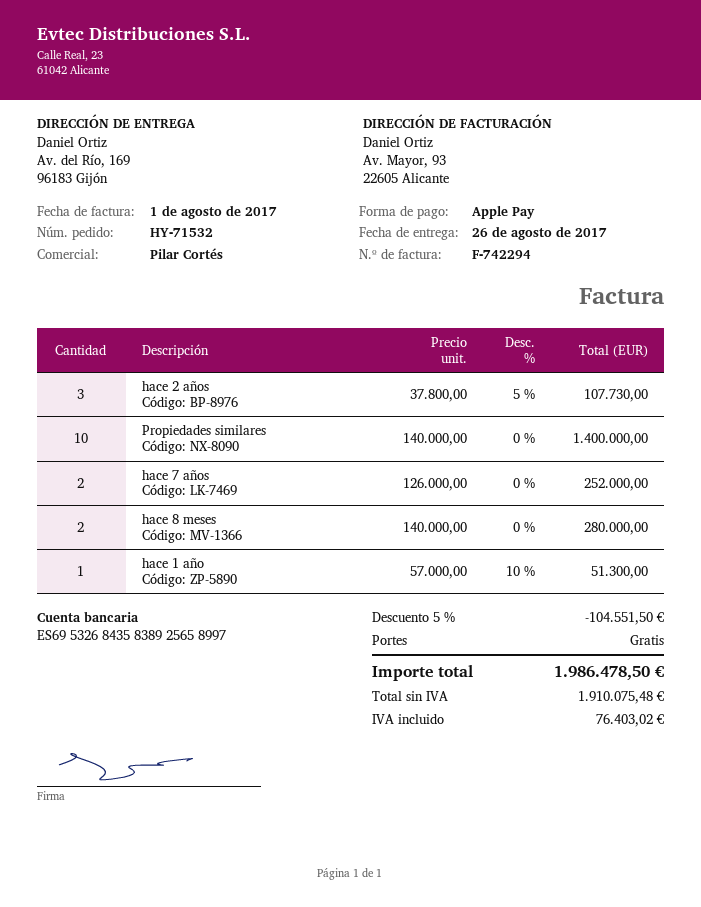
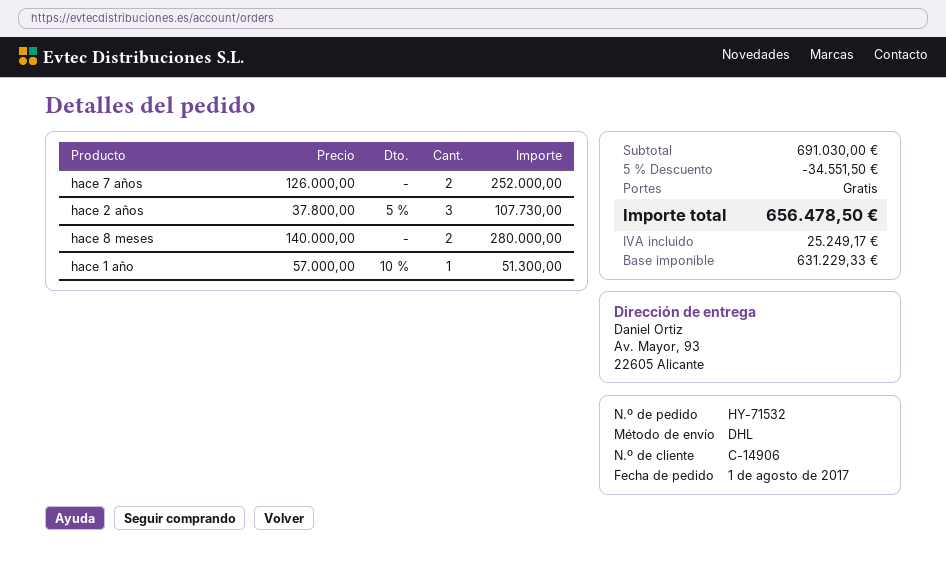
ship to: Av. del Río, 169, 96183 Gijón -> Av. Mayor, 93, 22605 Alicante
Propiedades similares: 10 x 140000.00 = 1400000.00 -> none
discount: 5% = 104551.50 -> 5% = 34551.50
net: 1910075.48 -> 631229.33
tax: 76403.02 -> 25249.17
total: 1986478.50 -> 656478.50

